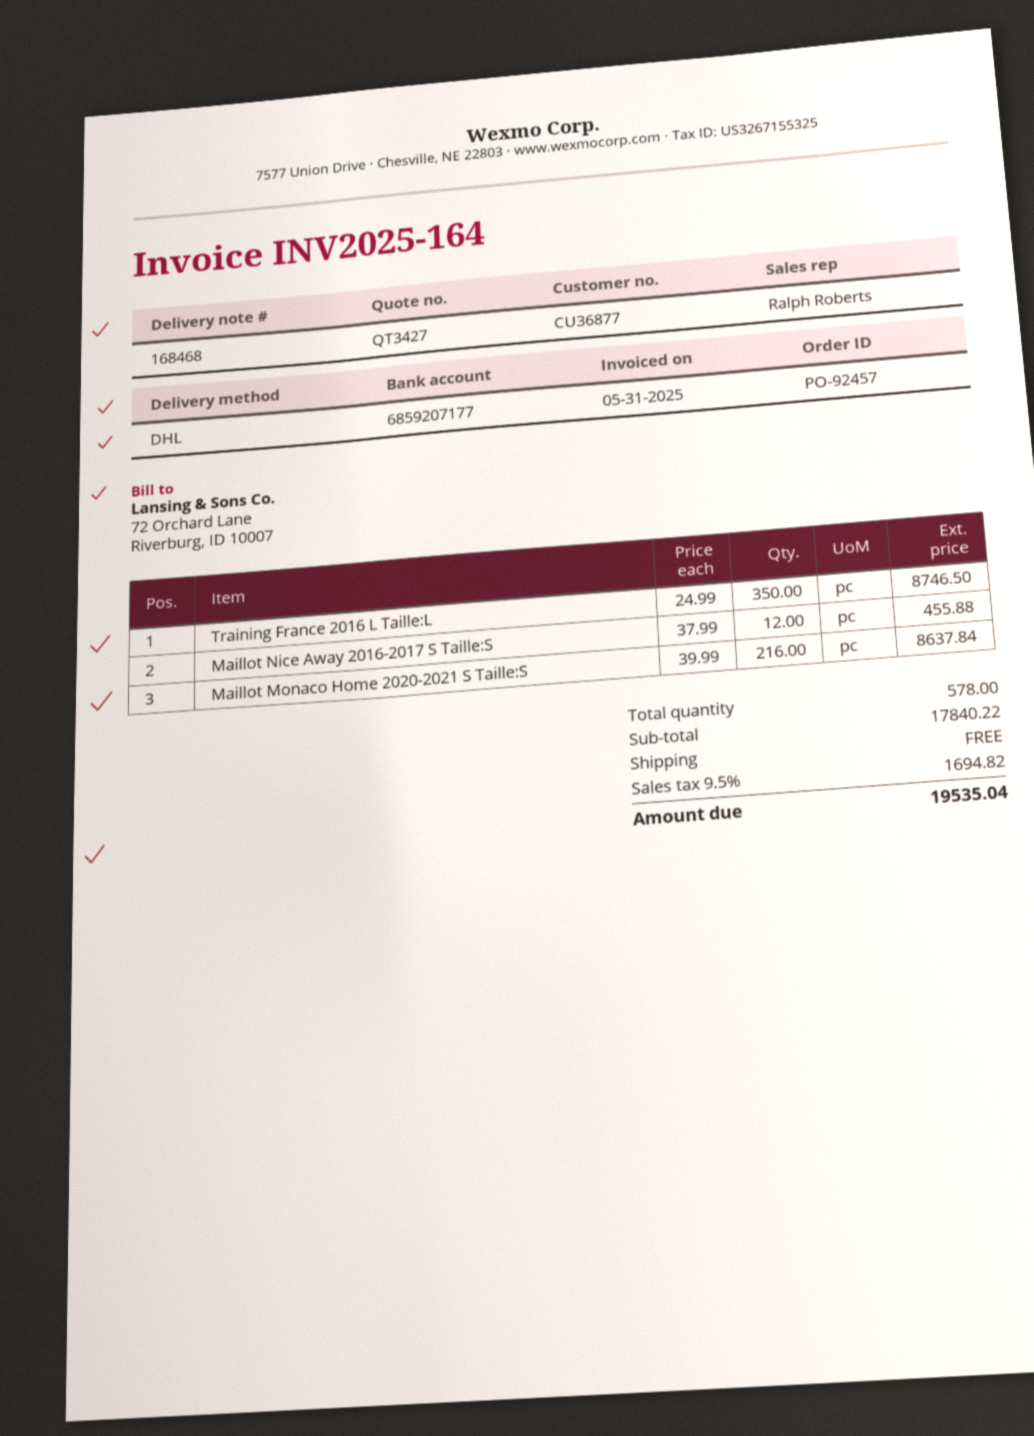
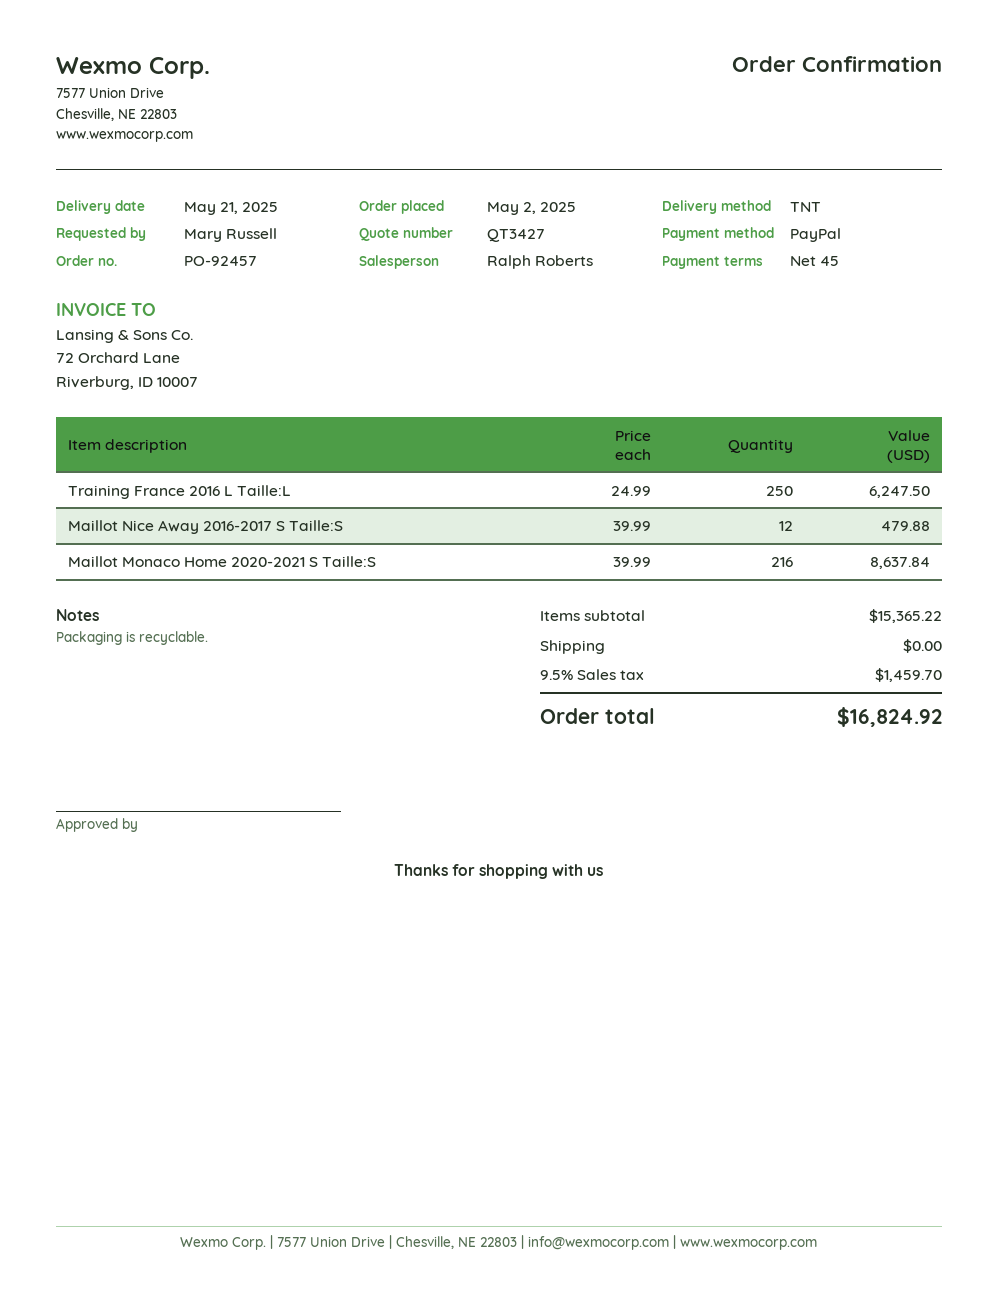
shipping method: DHL -> TNT
Training France 2016 L Taille:L: 350 x 24.99 = 8746.50 -> 250 x 24.99 = 6247.50
Maillot Nice Away 2016-2017 S Taille:S: 12 x 37.99 = 455.88 -> 12 x 39.99 = 479.88
subtotal: 17840.22 -> 15365.22
tax: 9.5% = 1694.82 -> 9.5% = 1459.70
total: 19535.04 -> 16824.92

